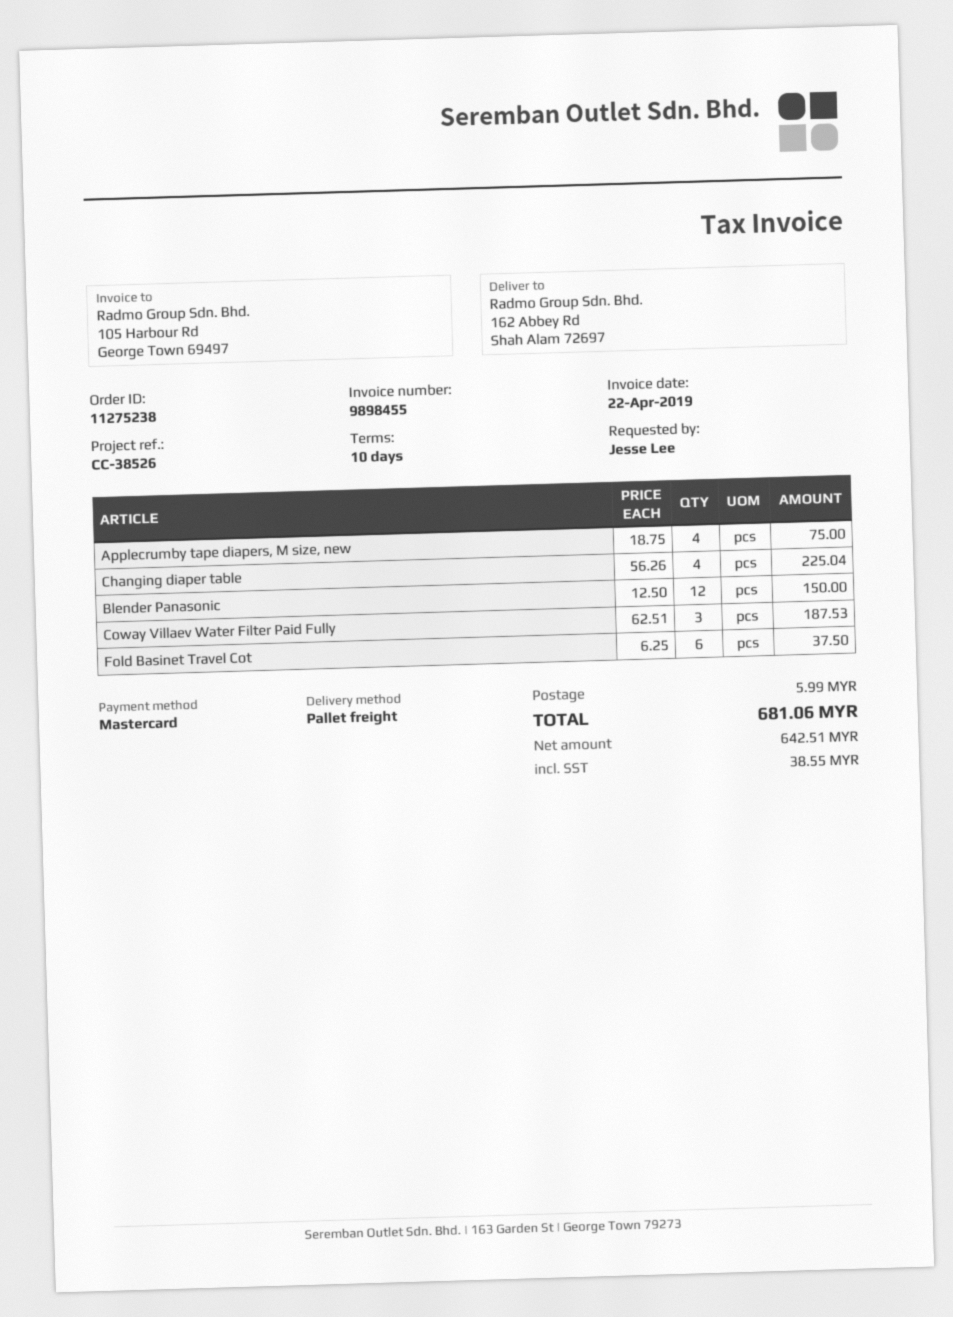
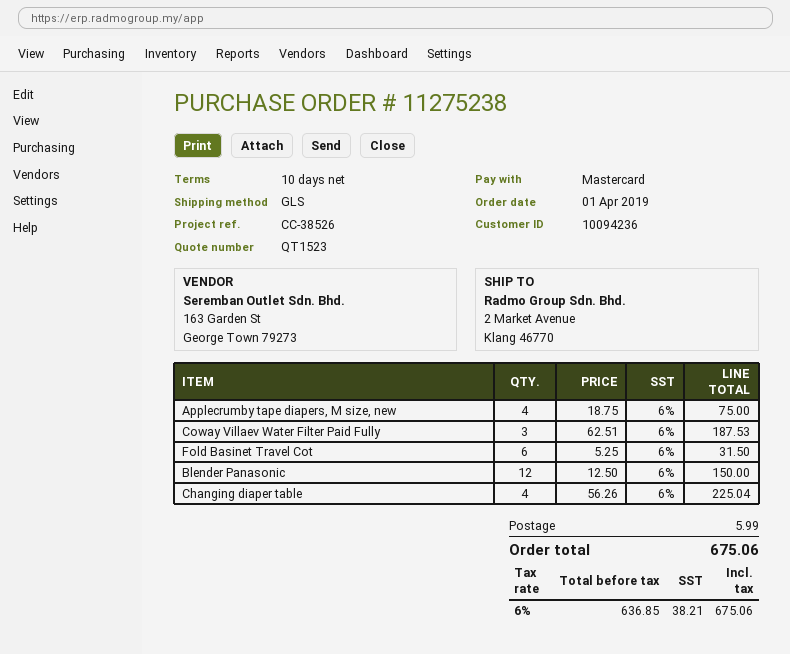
shipping method: pallet freight -> GLS
ship to: 162 Abbey Rd, Shah Alam 72697 -> 2 Market Avenue, Klang 46770
Fold Basinet Travel Cot: 6 x 6.25 = 37.50 -> 6 x 5.25 = 31.50
net: 642.51 -> 636.85
tax: 38.55 -> 38.21
total: 681.06 -> 675.06

